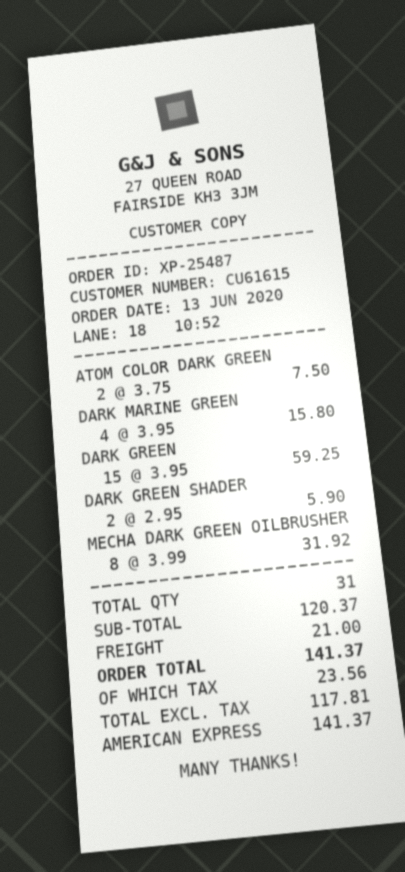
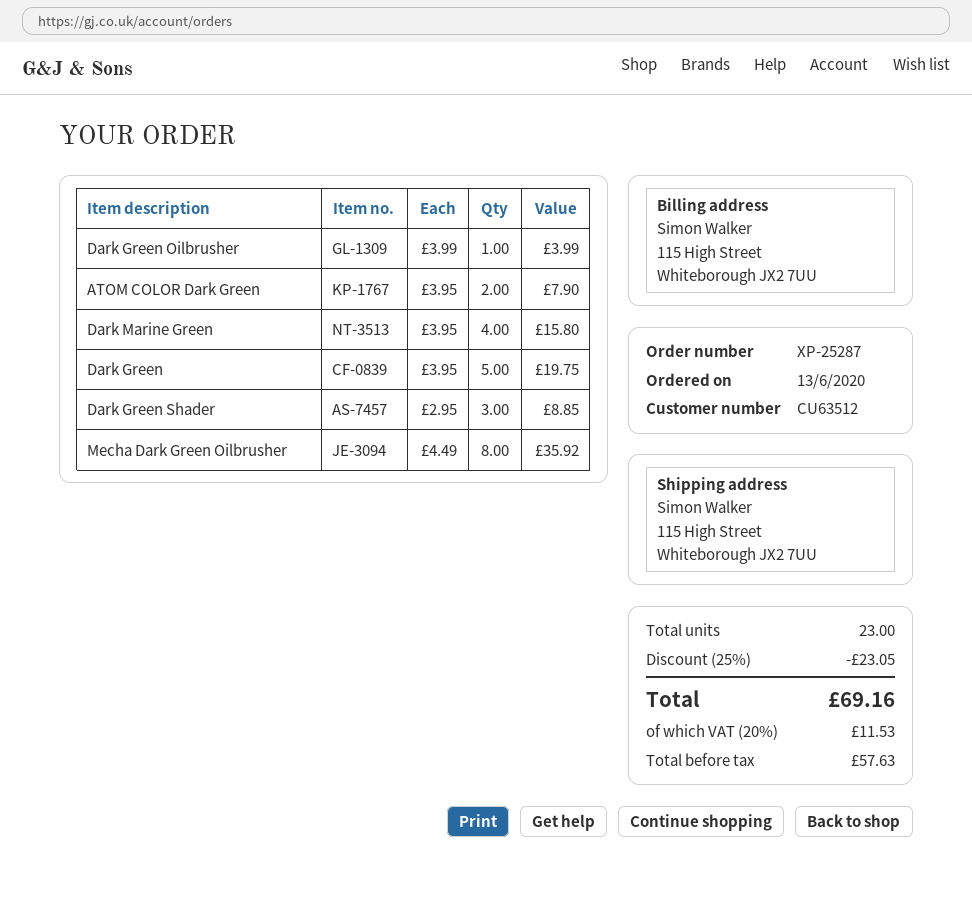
order number: XP-25487 -> XP-25287
customer number: CU61615 -> CU63512
ATOM COLOR DARK GREEN: 2 x 3.75 = 7.50 -> 2 x 3.95 = 7.90
DARK GREEN: 15 x 3.95 = 59.25 -> 5 x 3.95 = 19.75
DARK GREEN SHADER: 2 x 2.95 = 5.90 -> 3 x 2.95 = 8.85
MECHA DARK GREEN OILBRUSHER: 8 x 3.99 = 31.92 -> 8 x 4.49 = 35.92
Dark Green Oilbrusher: none -> 1 x 3.99 = 3.99
total quantity: 31 -> 23
discount: none -> 25% = 23.05
shipping: 21.00 -> none
net: 117.81 -> 57.63
tax: 23.56 -> 11.53
total: 141.37 -> 69.16

